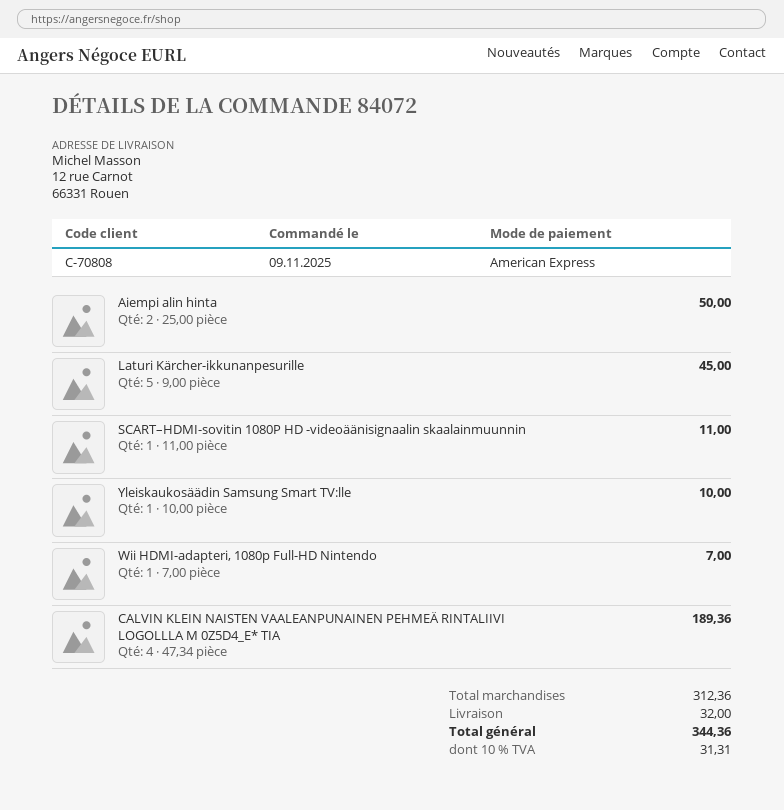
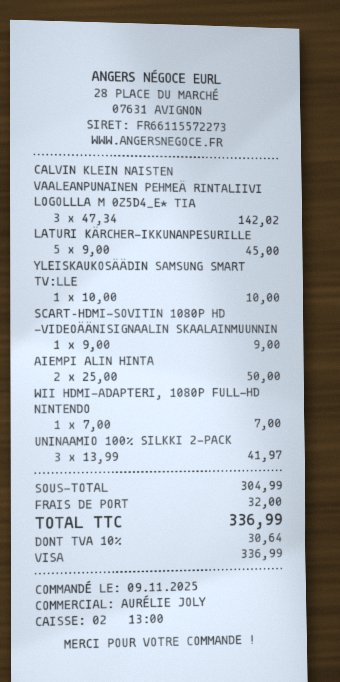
payment method: American Express -> Visa
SCART–HDMI-sovitin 1080P HD -videoäänisignaalin skaalainmuunnin: 1 x 11.00 = 11.00 -> 1 x 9.00 = 9.00
CALVIN KLEIN NAISTEN VAALEANPUNAINEN PEHMEÄ RINTALIIVI LOGOLLLA M 0Z5D4_E* TIA: 4 x 47.34 = 189.36 -> 3 x 47.34 = 142.02
UNINAAMIO 100% SILKKI 2-PACK: none -> 3 x 13.99 = 41.97
subtotal: 312.36 -> 304.99
tax: 10% = 31.31 -> 10% = 30.64
total: 344.36 -> 336.99

